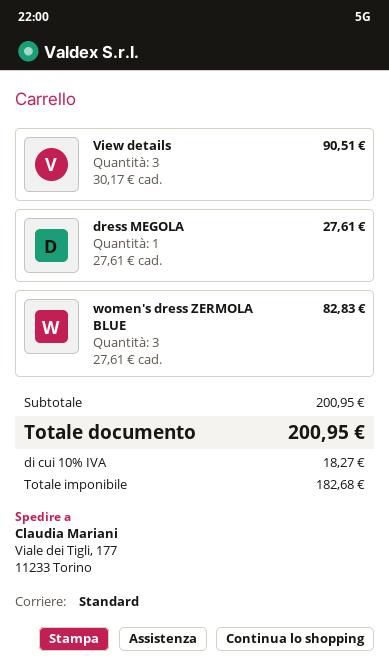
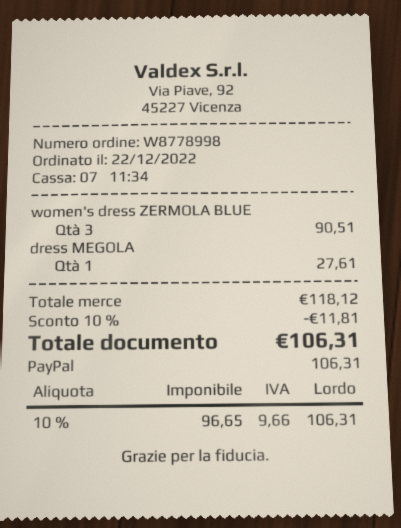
View details: 3 for 90.51 -> none
women's dress ZERMOLA BLUE: 3 for 82.83 -> 3 for 90.51
subtotal: 200.95 -> 118.12
discount: none -> 10% = 11.81
net: 182.68 -> 96.65
tax: 10% = 18.27 -> 10% = 9.66
total: 200.95 -> 106.31

